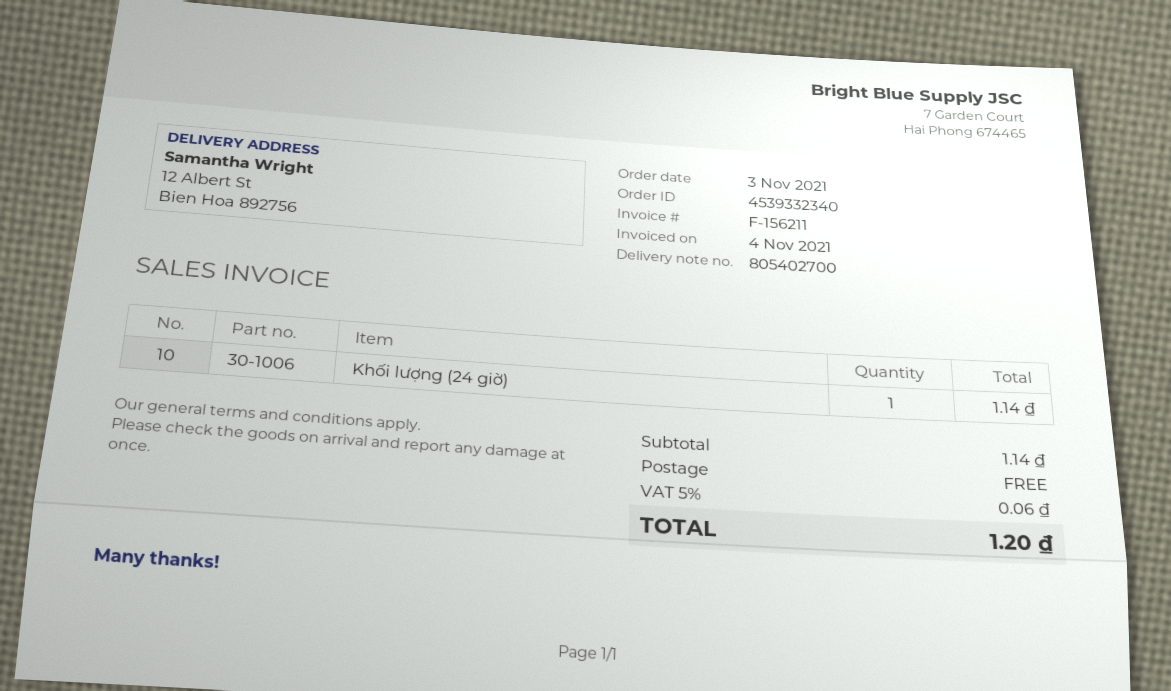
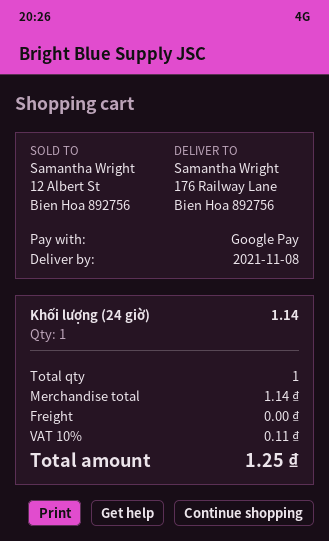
ship to: 12 Albert St, Bien Hoa 892756 -> 176 Railway Lane, Bien Hoa 892756
tax: 5% = 0.06 -> 10% = 0.11
total: 1.20 -> 1.25

